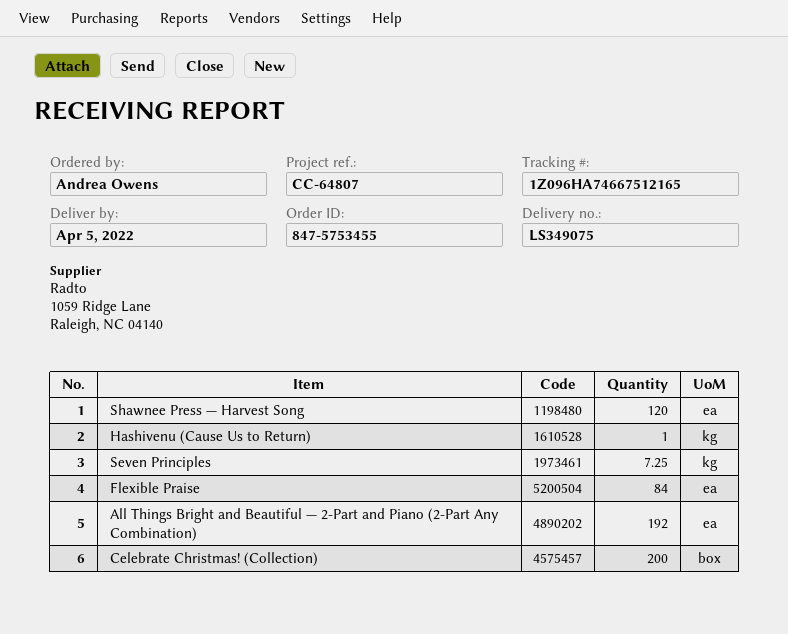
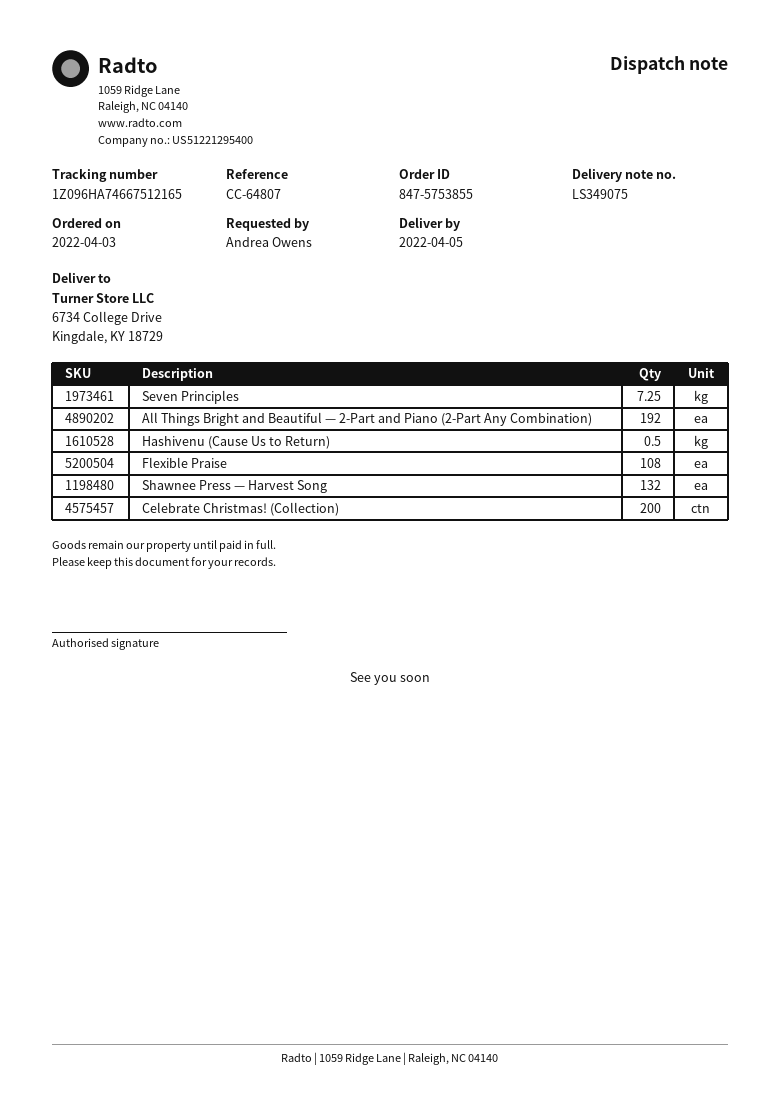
order number: 847-5753455 -> 847-5753855
Shawnee Press — Harvest Song: 120 -> 132
Hashivenu (Cause Us to Return): 1 -> 0.5
Flexible Praise: 84 -> 108

